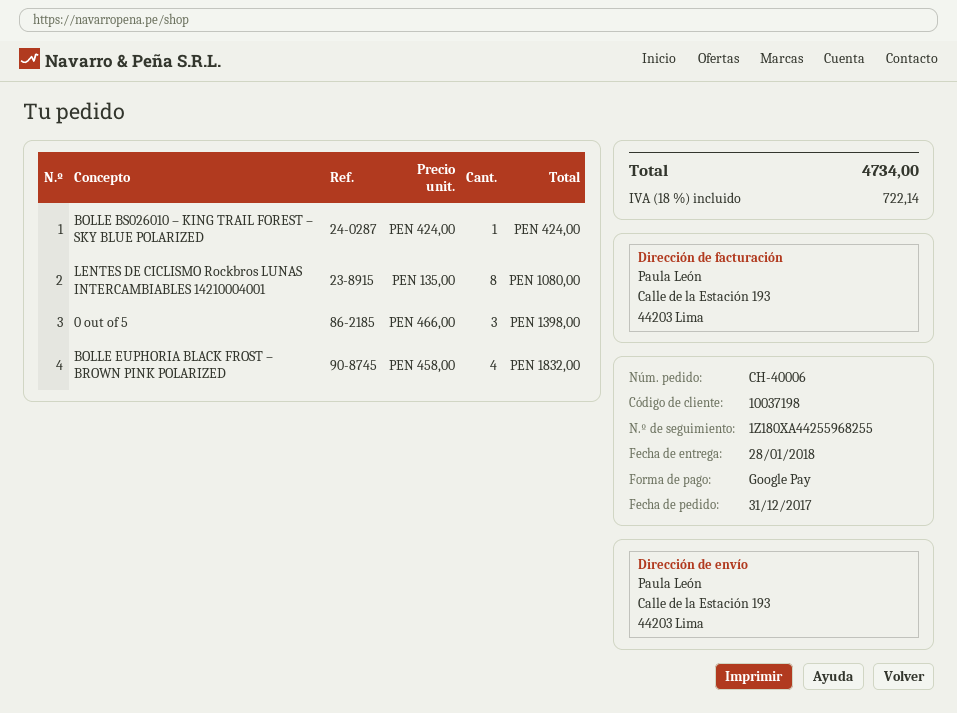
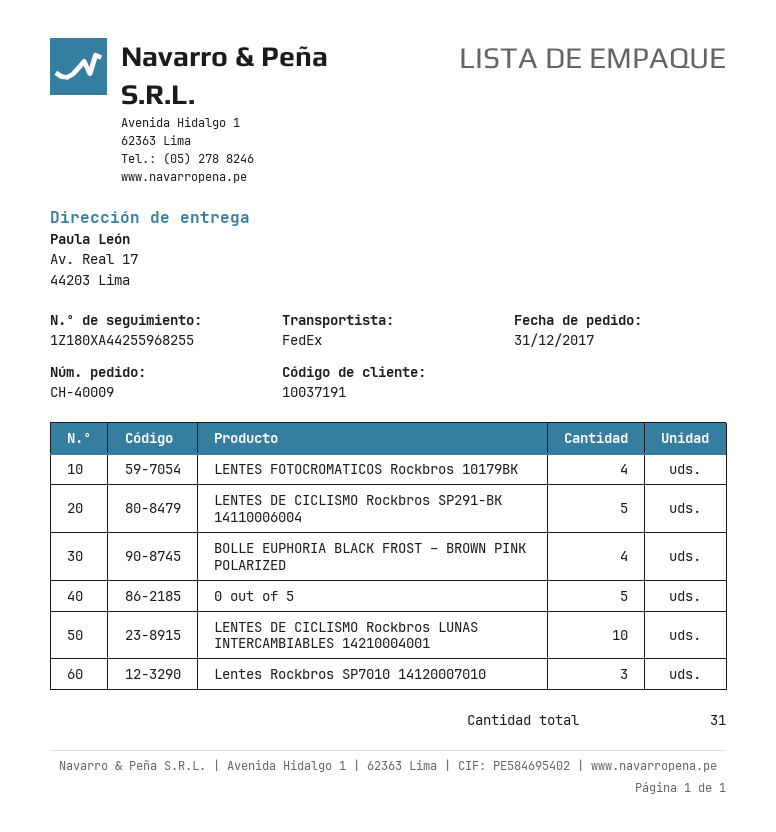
order number: CH-40006 -> CH-40009
customer number: 10037198 -> 10037191
ship to: Calle de la Estación 193, 44203 Lima -> Av. Real 17, 44203 Lima
BOLLE BS026010 – KING TRAIL FOREST – SKY BLUE POLARIZED: 1 -> none
LENTES DE CICLISMO Rockbros LUNAS INTERCAMBIABLES 14210004001: 8 -> 10
0 out of 5: 3 -> 5
LENTES FOTOCROMATICOS Rockbros 10179BK: none -> 4
LENTES DE CICLISMO Rockbros SP291-BK 14110006004: none -> 5
Lentes Rockbros SP7010 14120007010: none -> 3

